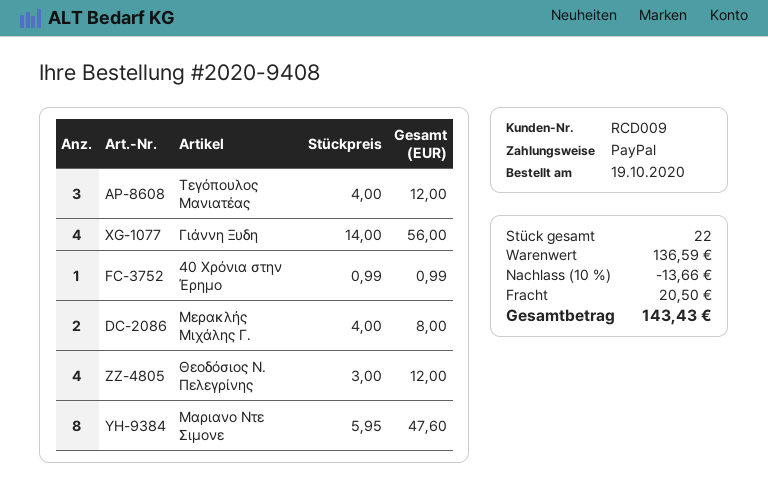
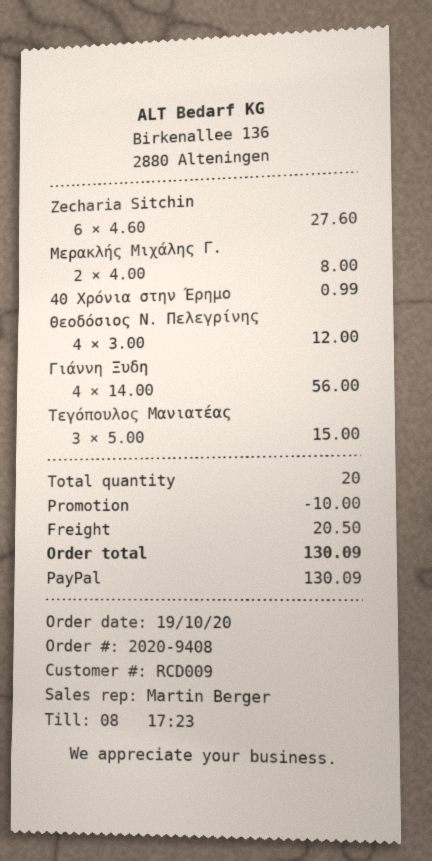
Τεγόπουλος Μανιατέας: 3 x 4.00 = 12.00 -> 3 x 5.00 = 15.00
Μαριανο Ντε Σιμονε: 8 x 5.95 = 47.60 -> none
Zecharia Sitchin: none -> 6 x 4.60 = 27.60
total quantity: 22 -> 20
discount: 13.66 -> 10.00
total: 143.43 -> 130.09

